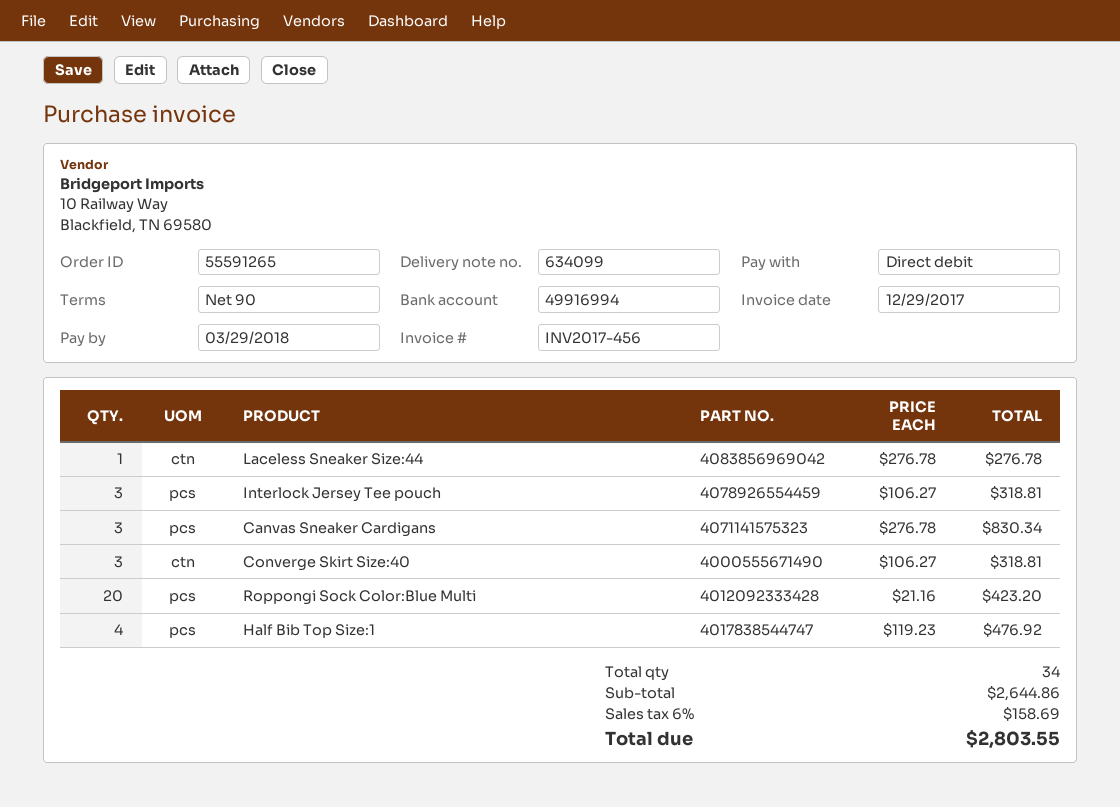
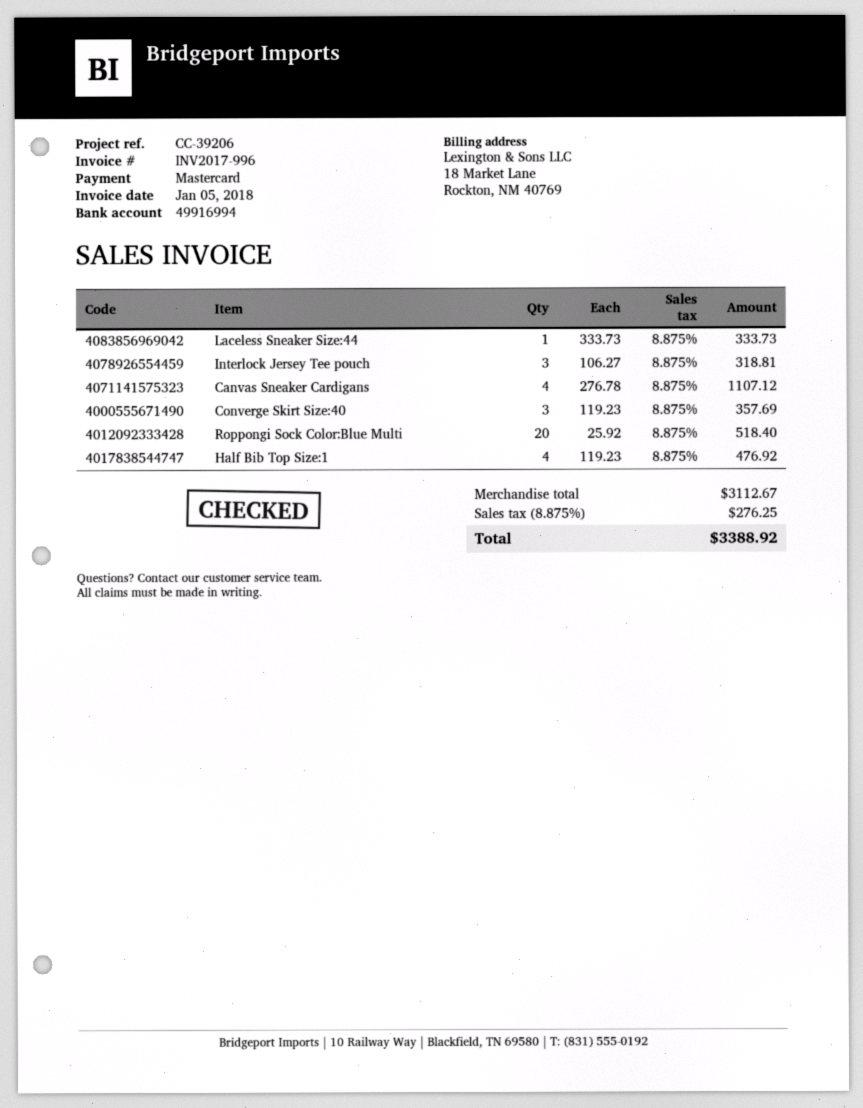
invoice number: INV2017-456 -> INV2017-996
invoice date: 2017-12-29 -> 2018-01-05
payment method: direct debit -> Mastercard
Laceless Sneaker Size:44: 1 x 276.78 = 276.78 -> 1 x 333.73 = 333.73
Canvas Sneaker Cardigans: 3 x 276.78 = 830.34 -> 4 x 276.78 = 1107.12
Converge Skirt Size:40: 3 x 106.27 = 318.81 -> 3 x 119.23 = 357.69
Roppongi Sock Color:Blue Multi: 20 x 21.16 = 423.20 -> 20 x 25.92 = 518.40
subtotal: 2644.86 -> 3112.67
tax: 6% = 158.69 -> 8.875% = 276.25
total: 2803.55 -> 3388.92

